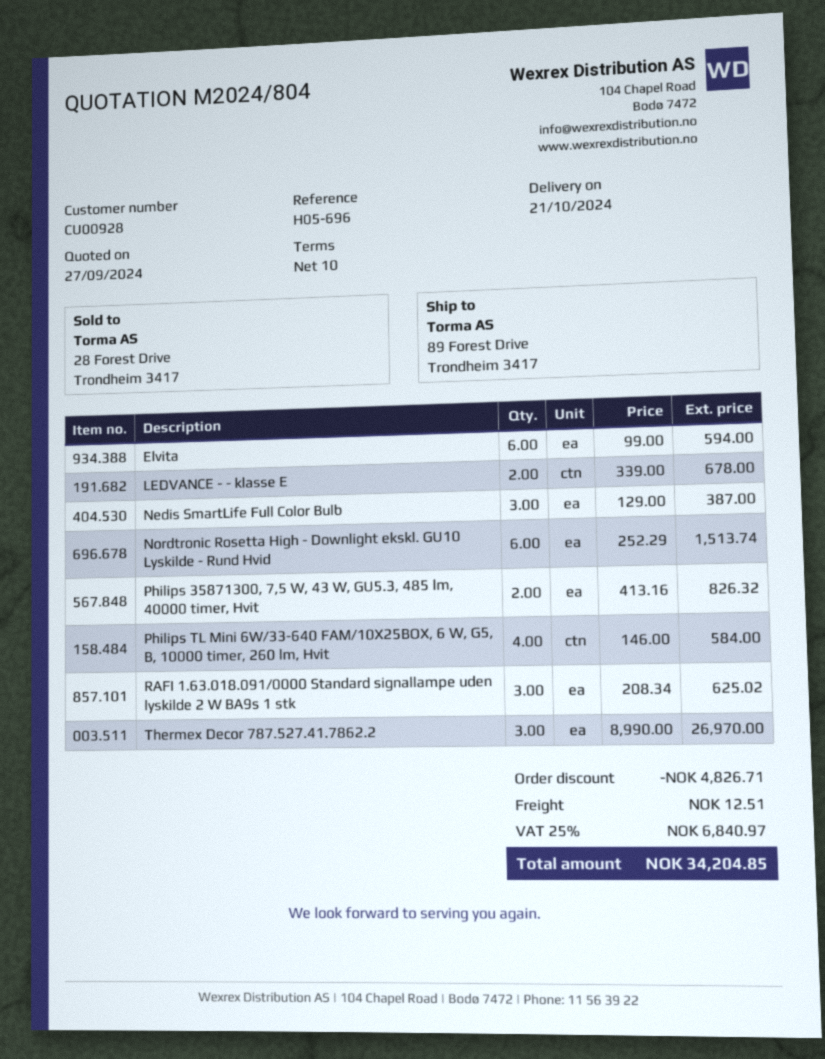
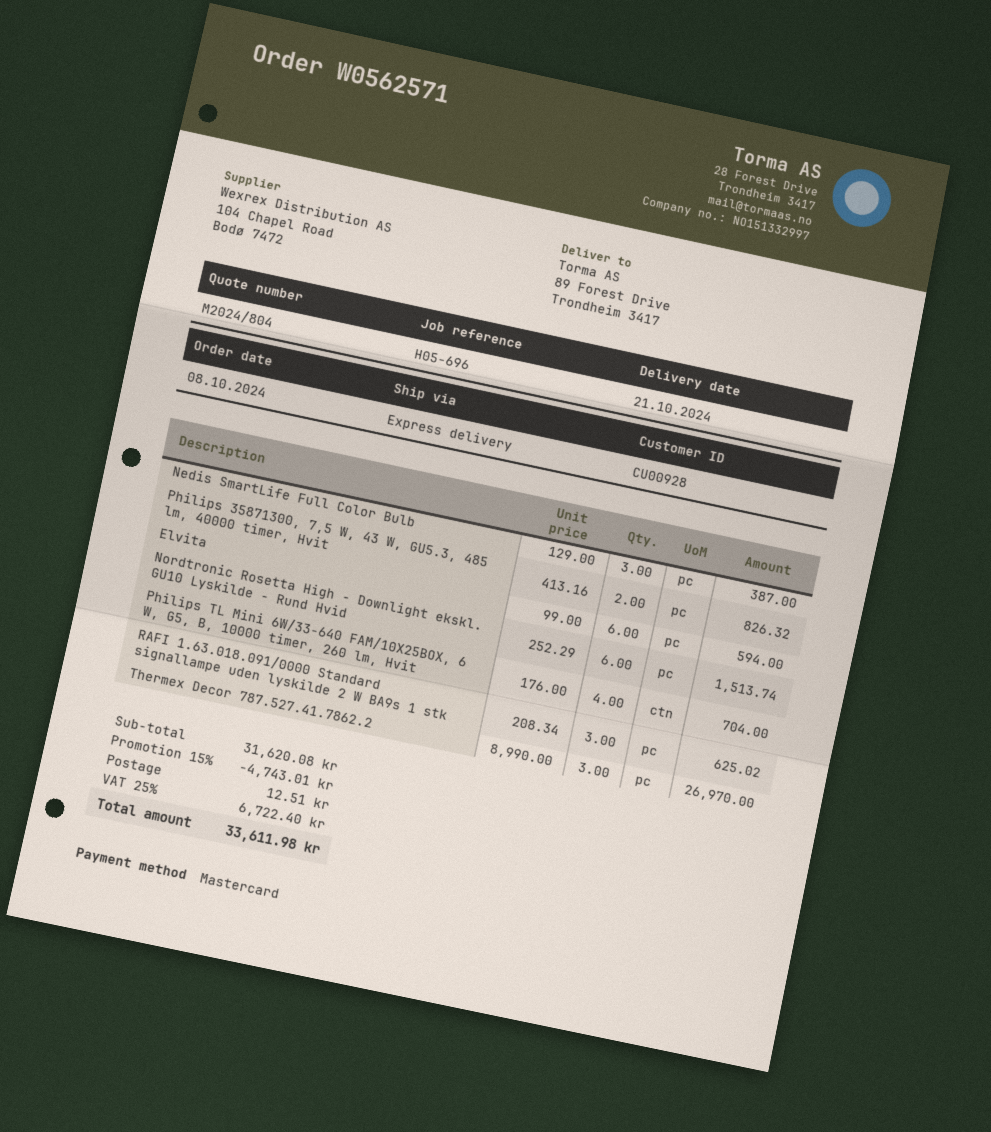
LEDVANCE - - klasse E: 2 x 339.00 = 678.00 -> none
Philips TL Mini 6W/33-640 FAM/10X25BOX, 6 W, G5, B, 10000 timer, 260 lm, Hvit: 4 x 146.00 = 584.00 -> 4 x 176.00 = 704.00
discount: 4826.71 -> 4743.01
tax: 25% = 6840.97 -> 25% = 6722.40
total: 34204.85 -> 33611.98

